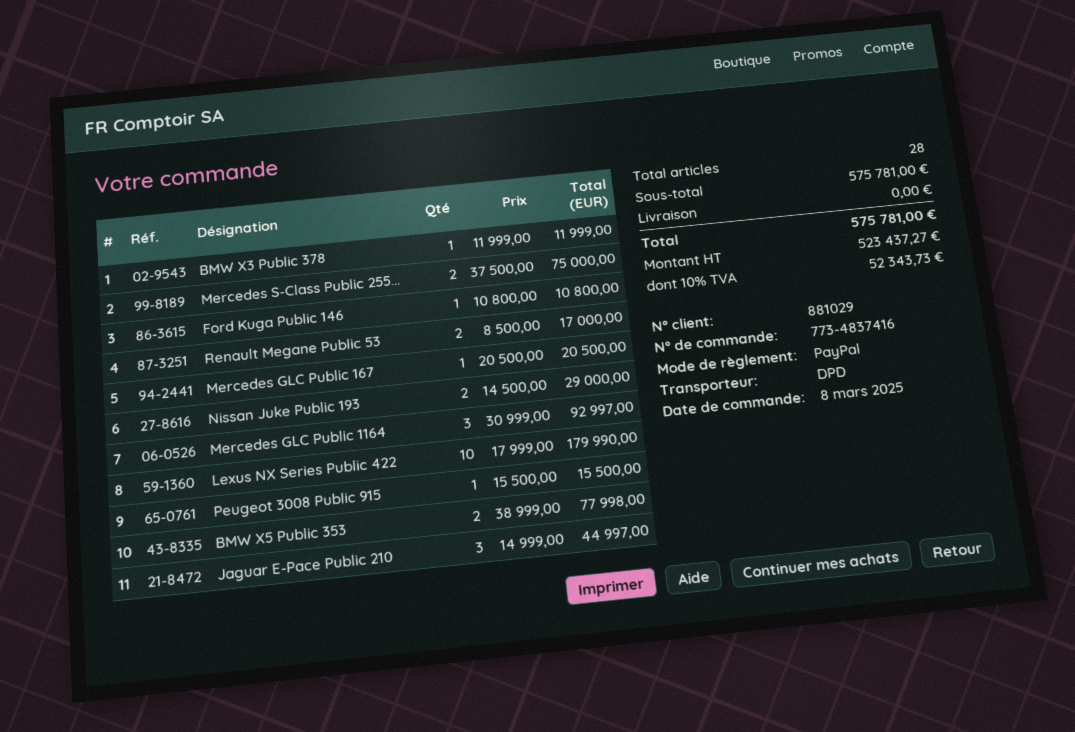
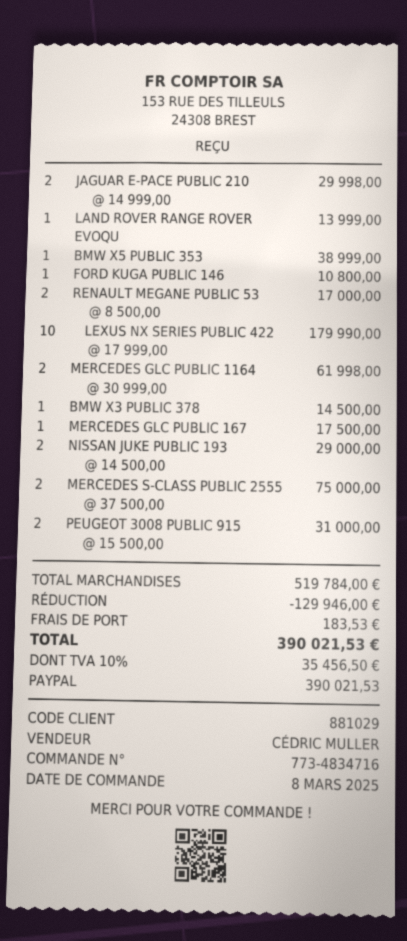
order number: 773-4837416 -> 773-4834716
BMW X3 Public 378: 1 x 11999.00 = 11999.00 -> 1 x 14500.00 = 14500.00
Mercedes GLC Public 167: 1 x 20500.00 = 20500.00 -> 1 x 17500.00 = 17500.00
Mercedes GLC Public 1164: 3 x 30999.00 = 92997.00 -> 2 x 30999.00 = 61998.00
Peugeot 3008 Public 915: 1 x 15500.00 = 15500.00 -> 2 x 15500.00 = 31000.00
BMW X5 Public 353: 2 x 38999.00 = 77998.00 -> 1 x 38999.00 = 38999.00
Jaguar E-Pace Public 210: 3 x 14999.00 = 44997.00 -> 2 x 14999.00 = 29998.00
LAND ROVER RANGE ROVER EVOQU: none -> 1 x 13999.00 = 13999.00
subtotal: 575781.00 -> 519784.00
discount: none -> 129946.00
shipping: 0.00 -> 183.53
tax: 10% = 52343.73 -> 10% = 35456.50
total: 575781.00 -> 390021.53

